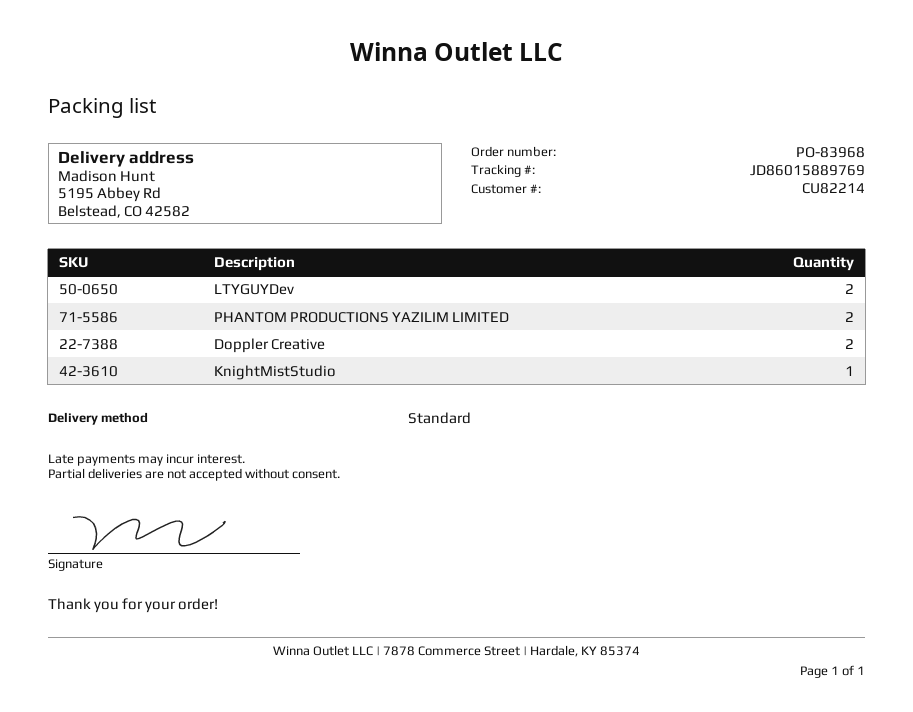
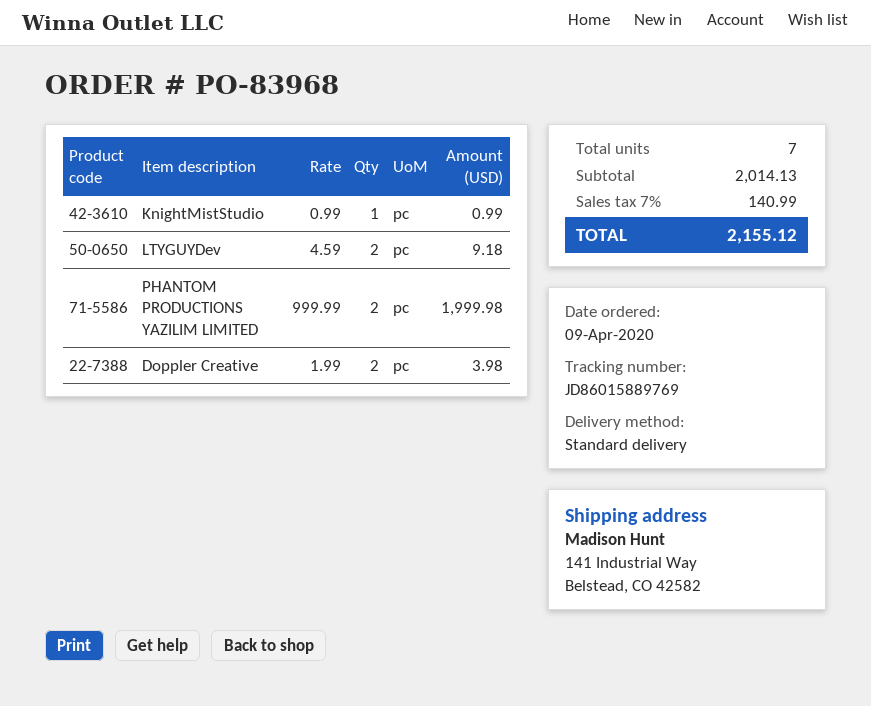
ship to: 5195 Abbey Rd, Belstead, CO 42582 -> 141 Industrial Way, Belstead, CO 42582

